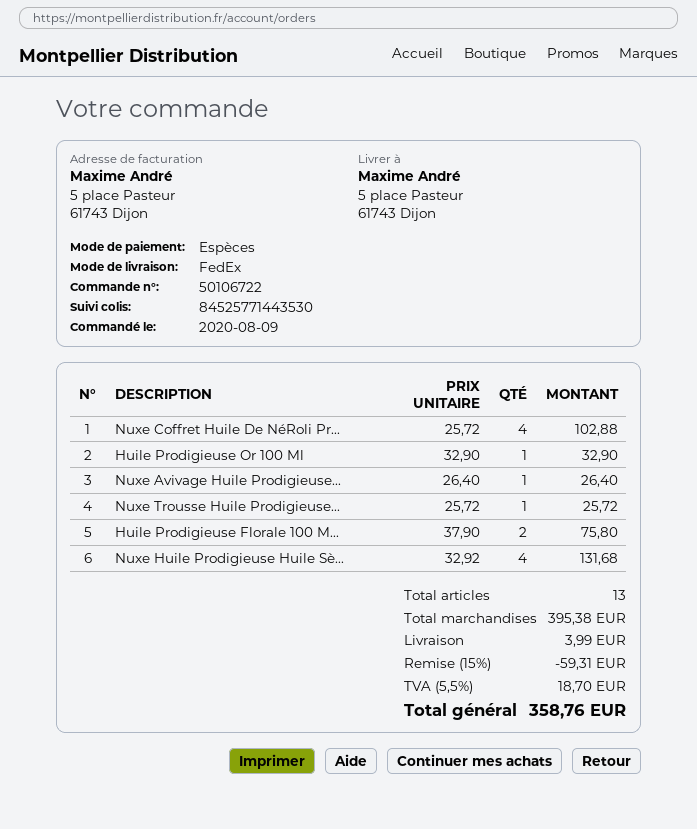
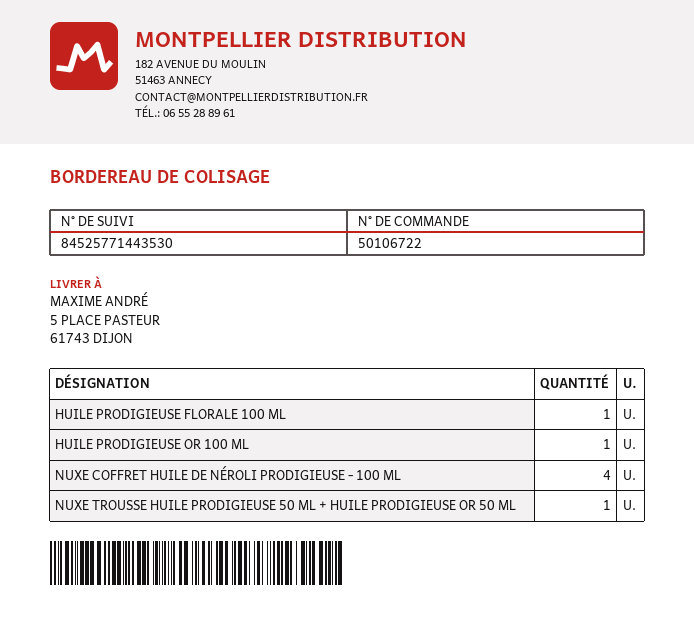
Nuxe Avivage Huile Prodigieuse...: 1 -> none
Huile Prodigieuse Florale 100 M...: 2 -> 1
Nuxe Huile Prodigieuse Huile Sè...: 4 -> none

